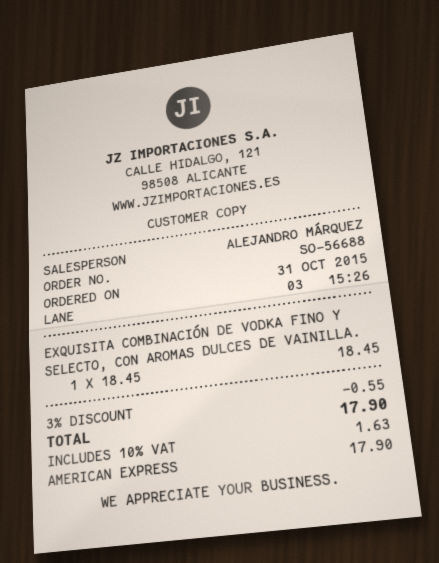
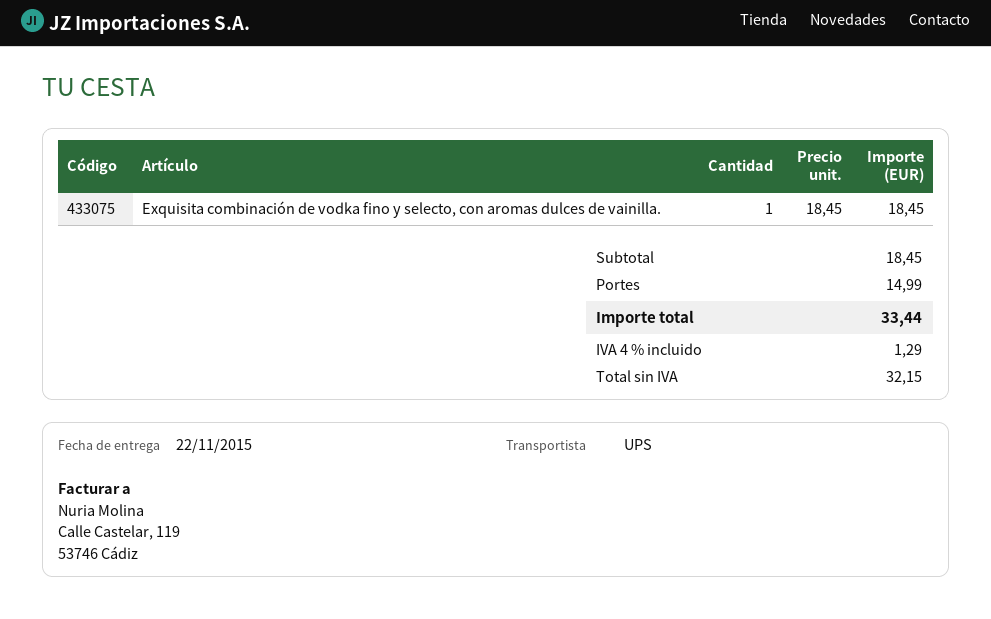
discount: 3% = 0.55 -> none
shipping: none -> 14.99
tax: 10% = 1.63 -> 4% = 1.29
total: 17.90 -> 33.44

